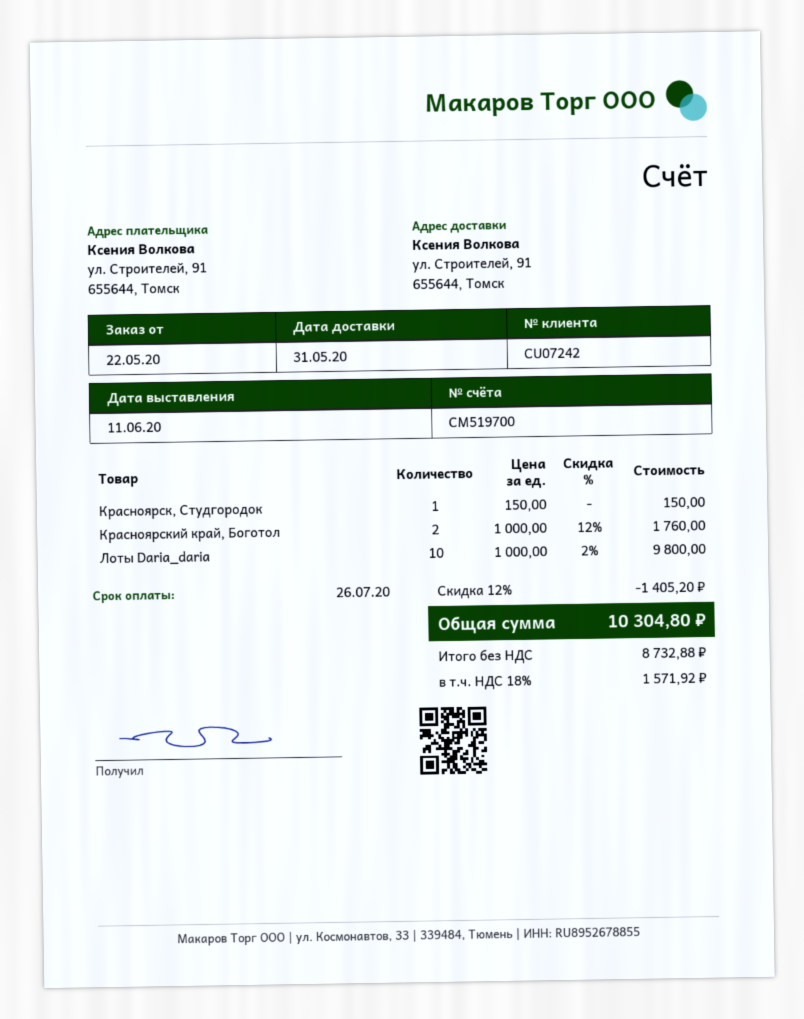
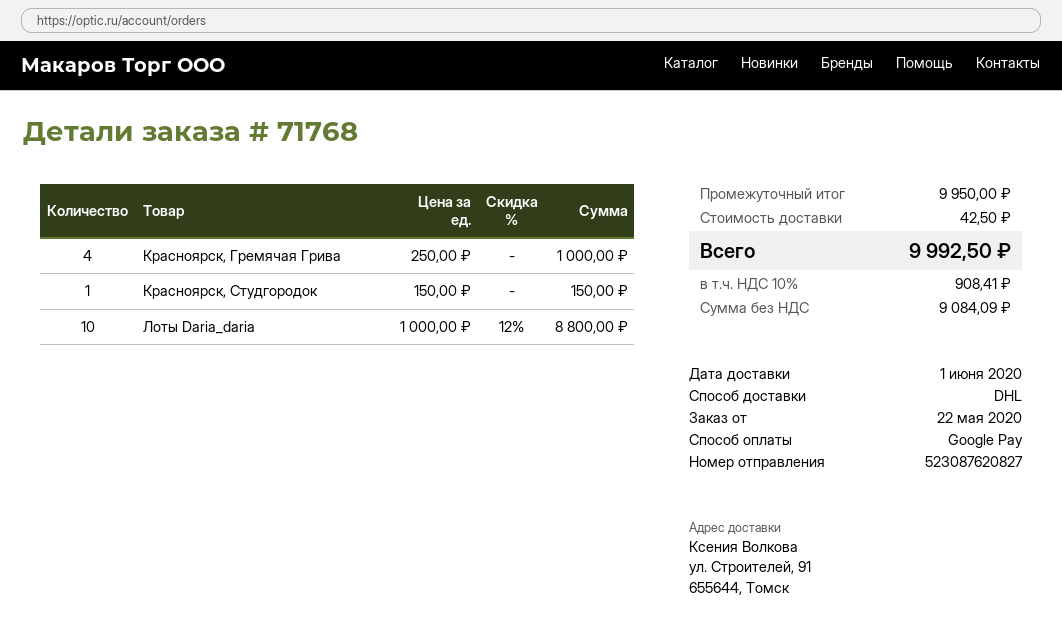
delivery date: 2020-05-31 -> 2020-06-01
Красноярский край, Боготол: 2 x 1000.00 - 12% = 1760.00 -> none
Лоты Daria_daria: 10 x 1000.00 - 2% = 9800.00 -> 10 x 1000.00 - 12% = 8800.00
Красноярск, Гремячая Грива: none -> 4 x 250.00 = 1000.00
discount: 12% = 1405.20 -> none
shipping: none -> 42.50
net: 8732.88 -> 9084.09
tax: 18% = 1571.92 -> 10% = 908.41
total: 10304.80 -> 9992.50

